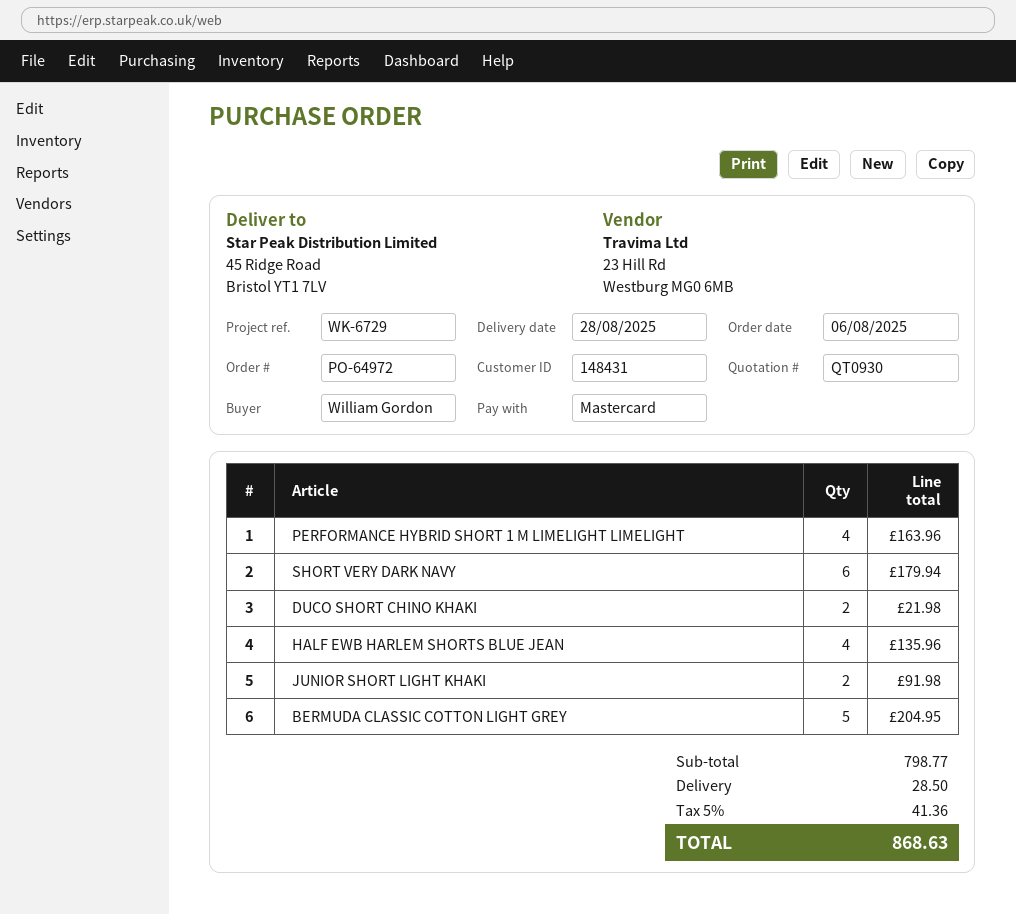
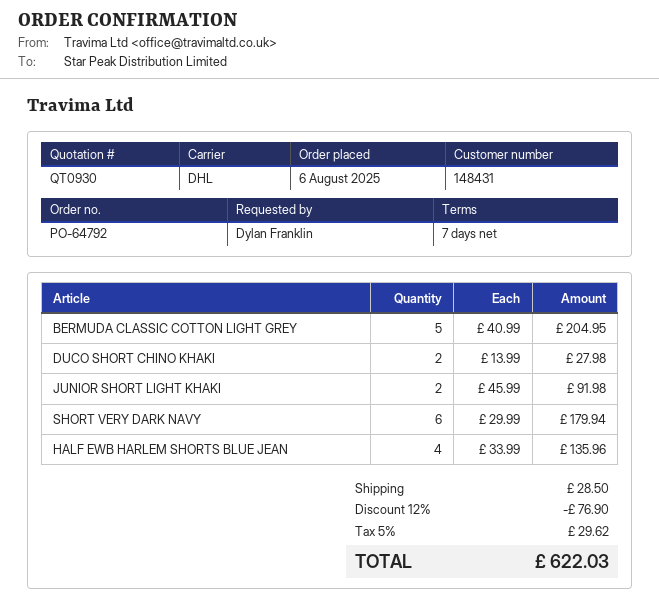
order number: PO-64972 -> PO-64792
ordered by: William Gordon -> Dylan Franklin
PERFORMANCE HYBRID SHORT 1 M LIMELIGHT LIMELIGHT: 4 for 163.96 -> none
DUCO SHORT CHINO KHAKI: 2 for 21.98 -> 2 for 27.98
discount: none -> 12% = 76.90
tax: 5% = 41.36 -> 5% = 29.62
total: 868.63 -> 622.03

